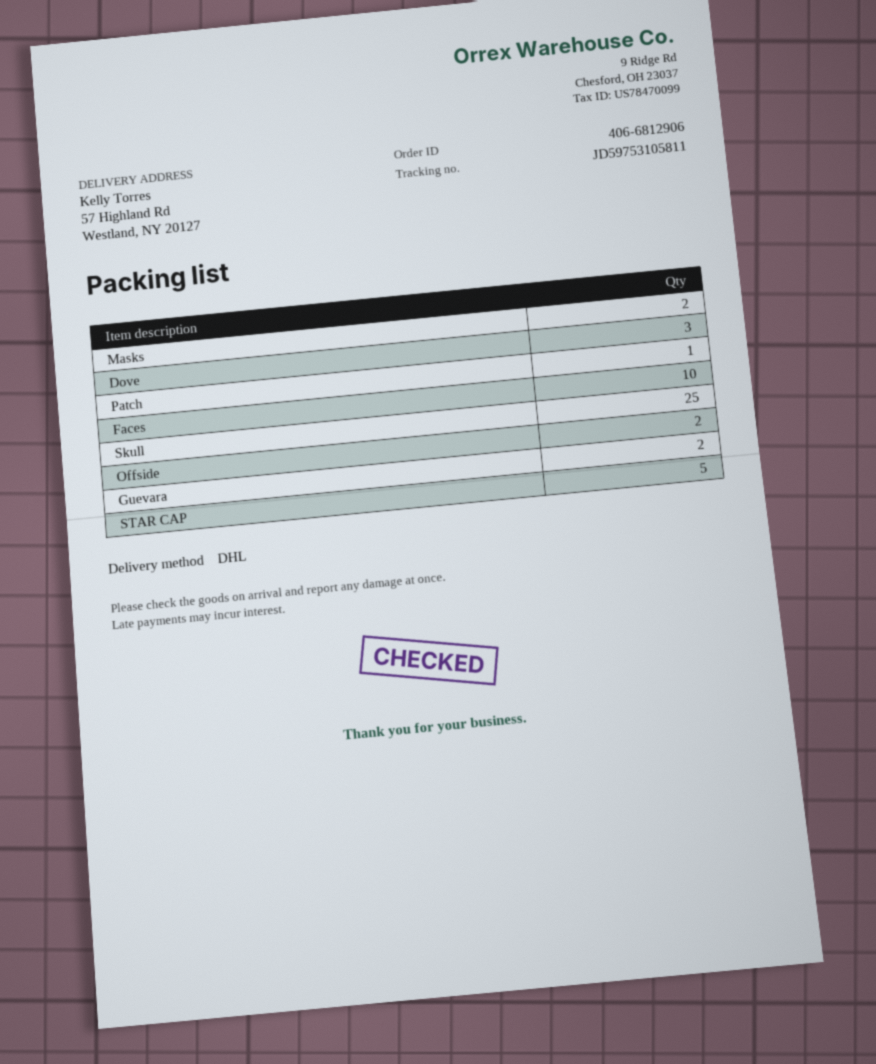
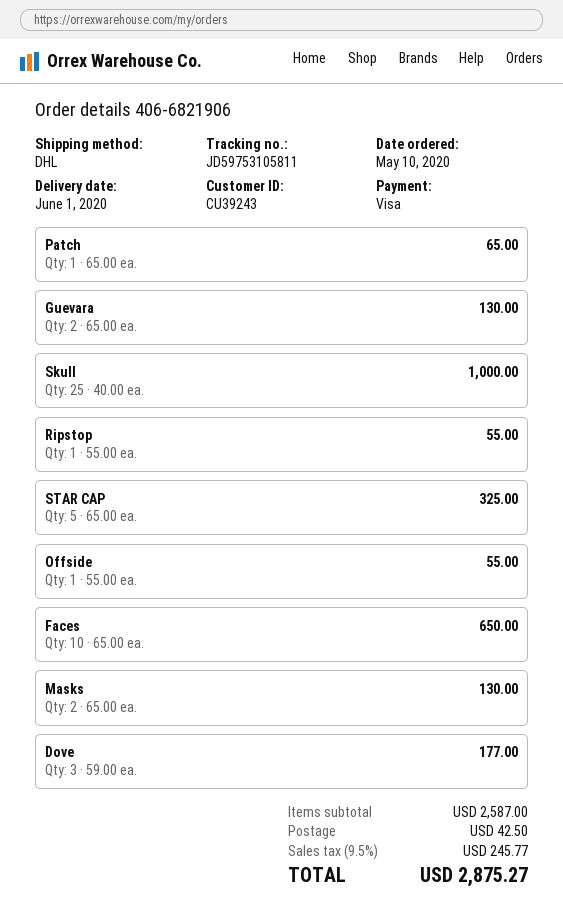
order number: 406-6812906 -> 406-6821906
Offside: 2 -> 1
Ripstop: none -> 1

